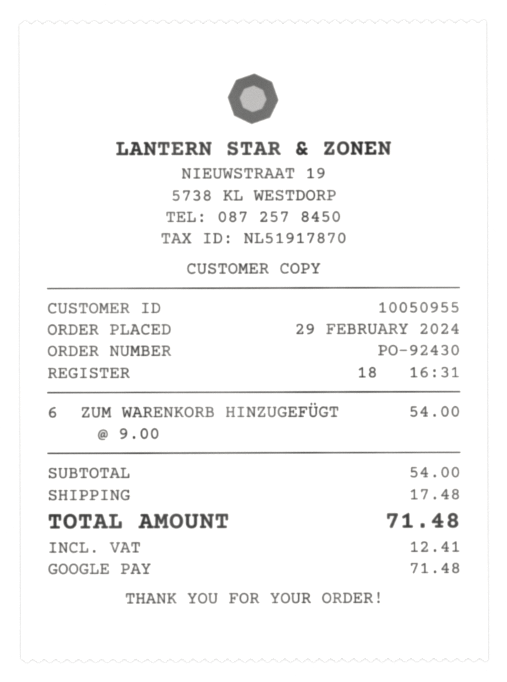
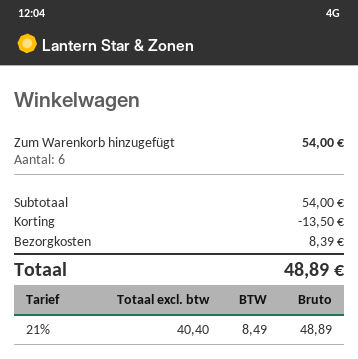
discount: none -> 13.50
shipping: 17.48 -> 8.39
tax: 12.41 -> 8.49
total: 71.48 -> 48.89

